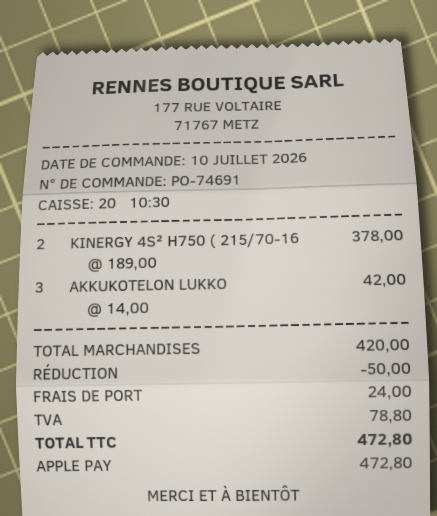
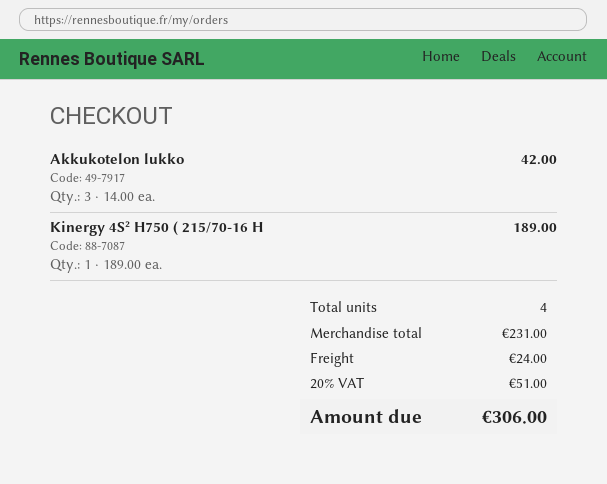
KINERGY 4S² H750 ( 215/70-16: 2 x 189.00 = 378.00 -> 1 x 189.00 = 189.00
subtotal: 420.00 -> 231.00
discount: 50.00 -> none
tax: 78.80 -> 51.00
total: 472.80 -> 306.00

